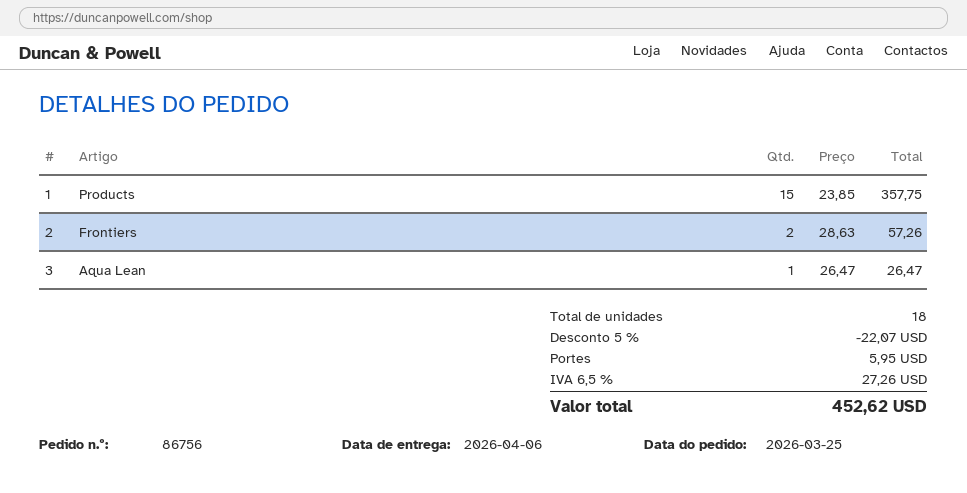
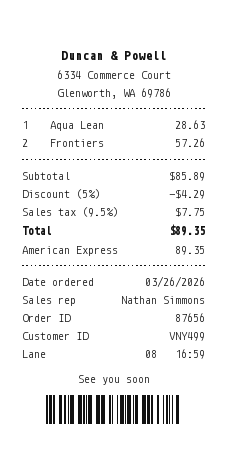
order number: 86756 -> 87656
order date: 2026-03-25 -> 2026-03-26
Products: 15 for 357.75 -> none
Aqua Lean: 1 for 26.47 -> 1 for 28.63
discount: 5% = 22.07 -> 5% = 4.29
shipping: 5.95 -> none
tax: 6.5% = 27.26 -> 9.5% = 7.75
total: 452.62 -> 89.35

